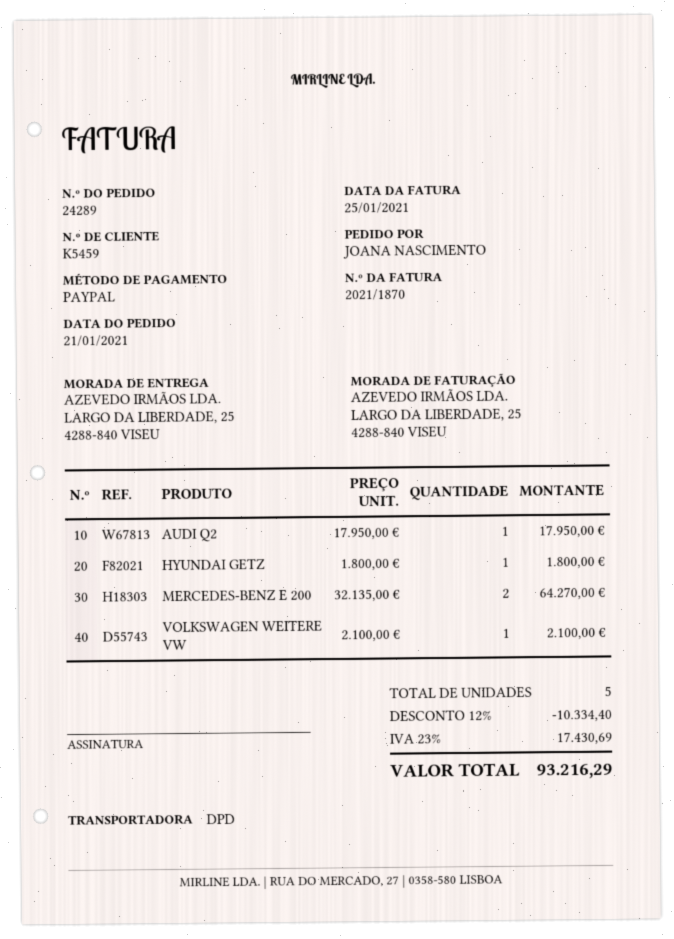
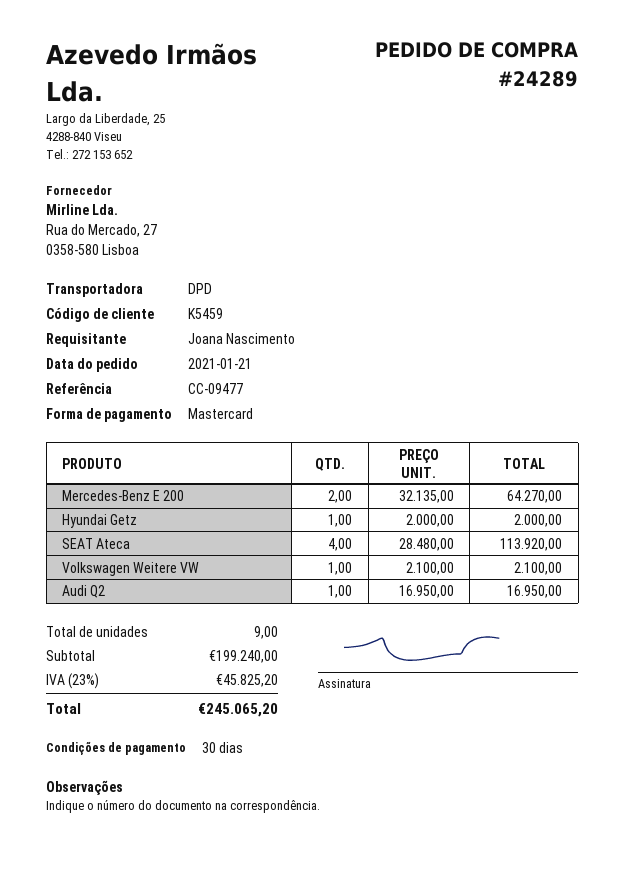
payment method: PayPal -> Mastercard
AUDI Q2: 1 x 17950.00 = 17950.00 -> 1 x 16950.00 = 16950.00
HYUNDAI GETZ: 1 x 1800.00 = 1800.00 -> 1 x 2000.00 = 2000.00
SEAT Ateca: none -> 4 x 28480.00 = 113920.00
total quantity: 5 -> 9
discount: 12% = 10334.40 -> none
tax: 23% = 17430.69 -> 23% = 45825.20
total: 93216.29 -> 245065.20

